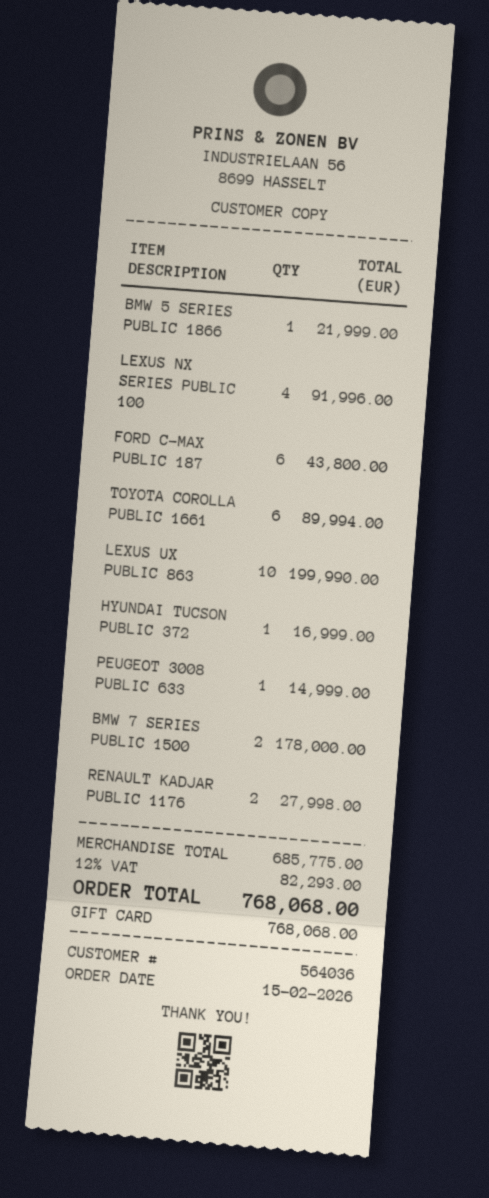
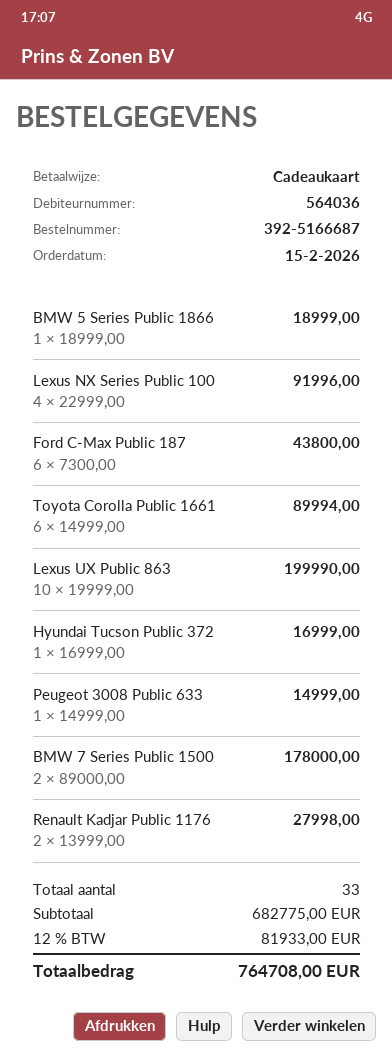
BMW 5 SERIES PUBLIC 1866: 1 for 21999.00 -> 1 for 18999.00
subtotal: 685775.00 -> 682775.00
tax: 12% = 82293.00 -> 12% = 81933.00
total: 768068.00 -> 764708.00

